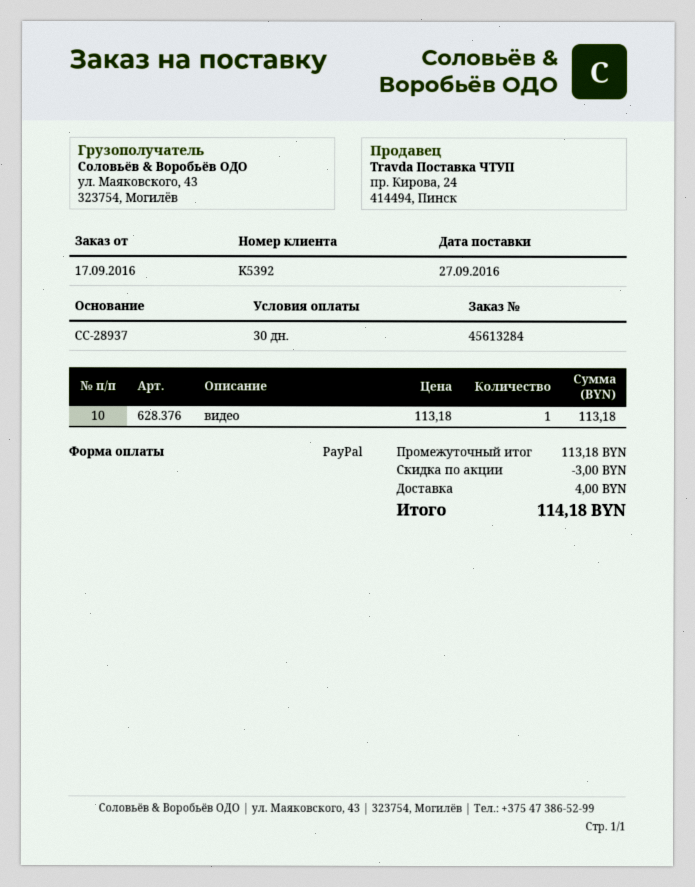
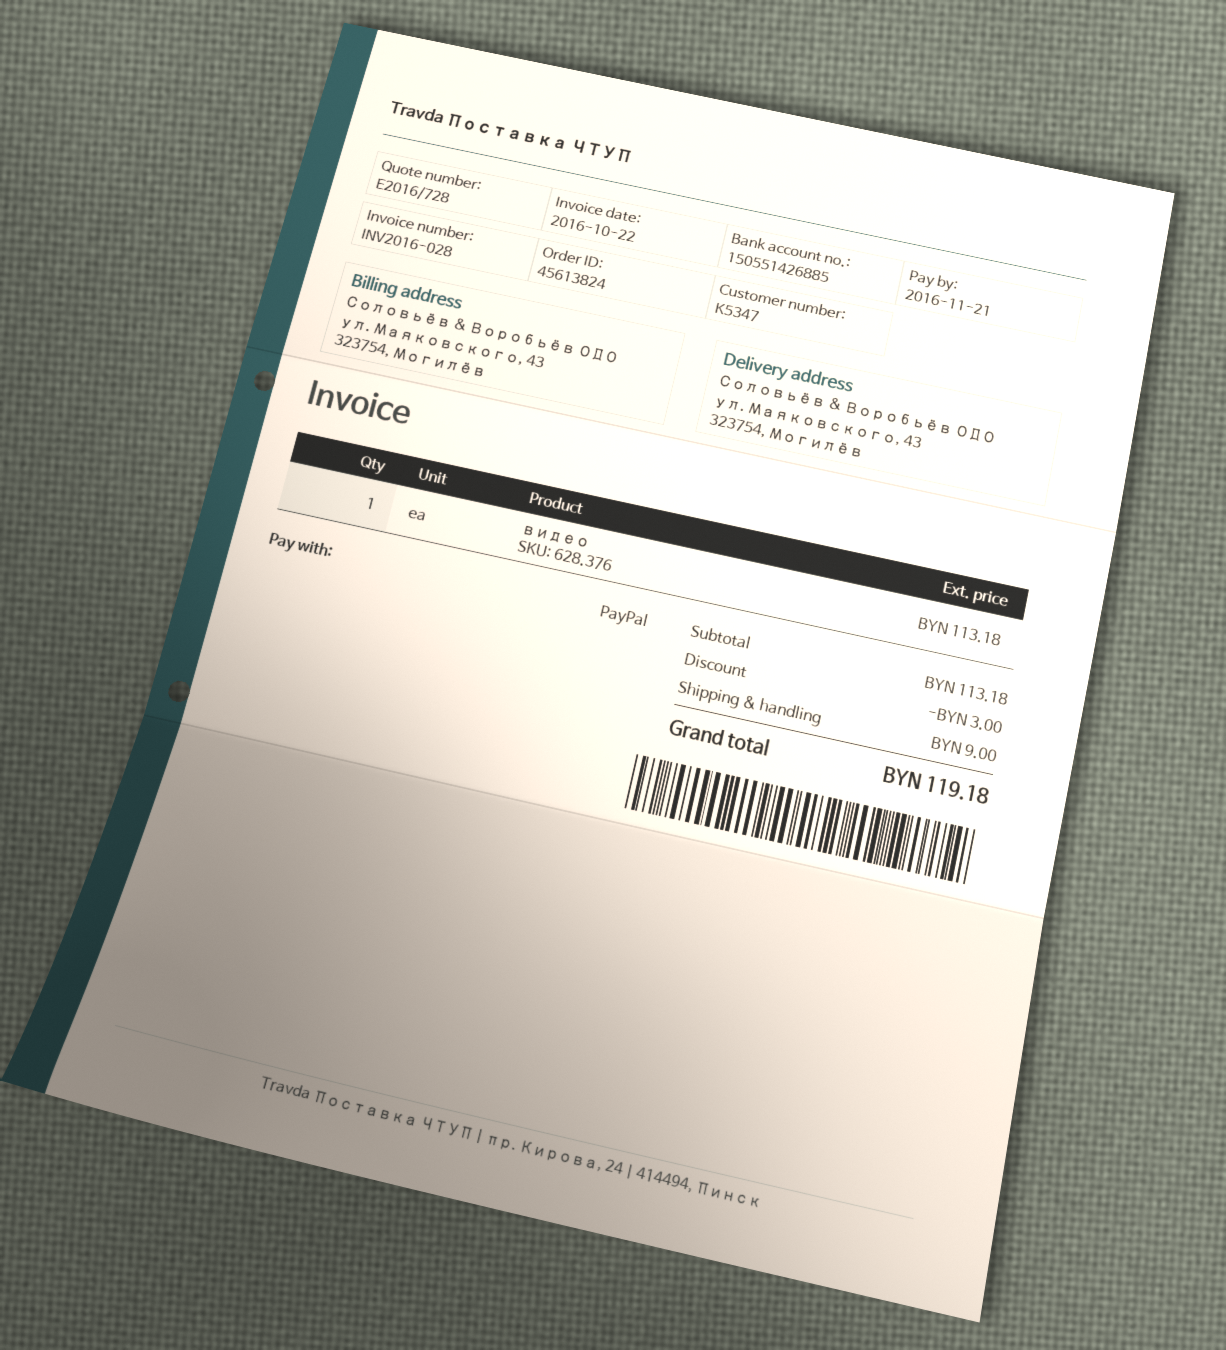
order number: 45613284 -> 45613824
customer number: K5392 -> K5347
shipping: 4.00 -> 9.00
total: 114.18 -> 119.18

